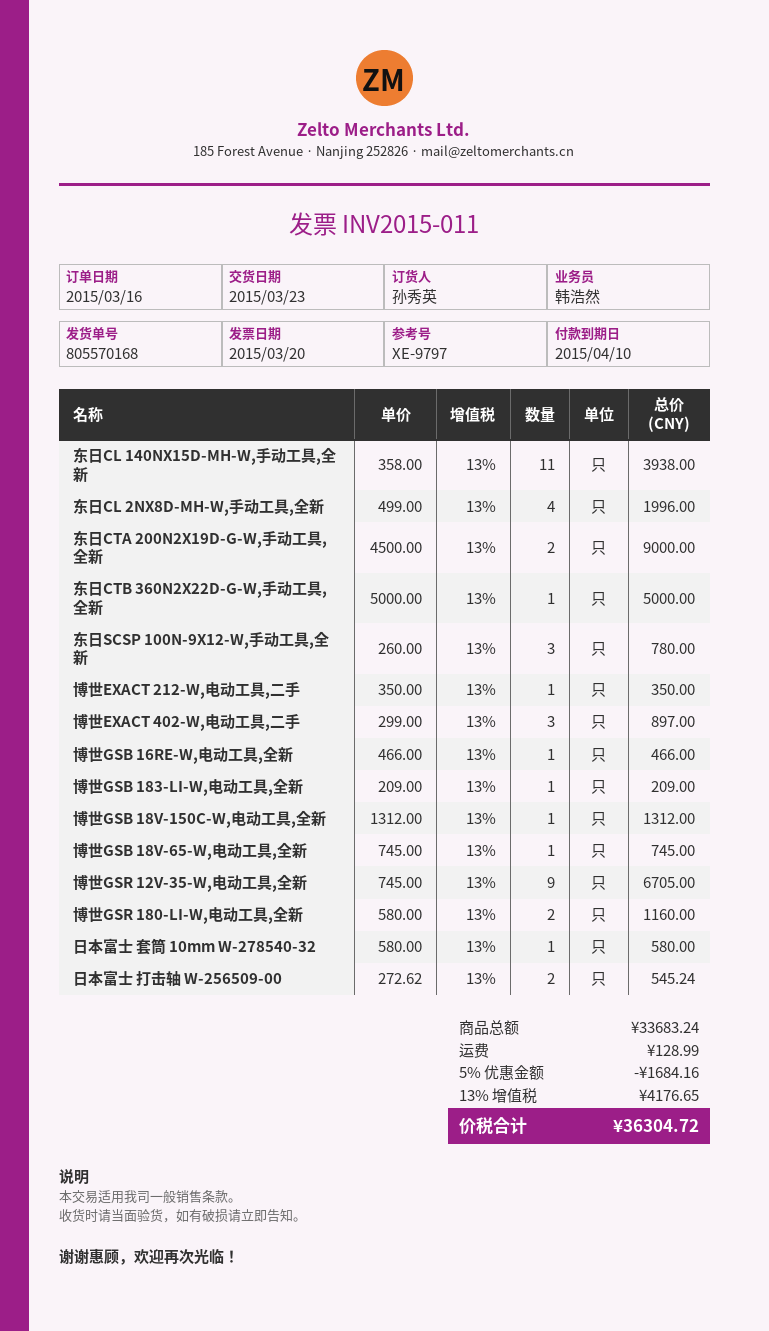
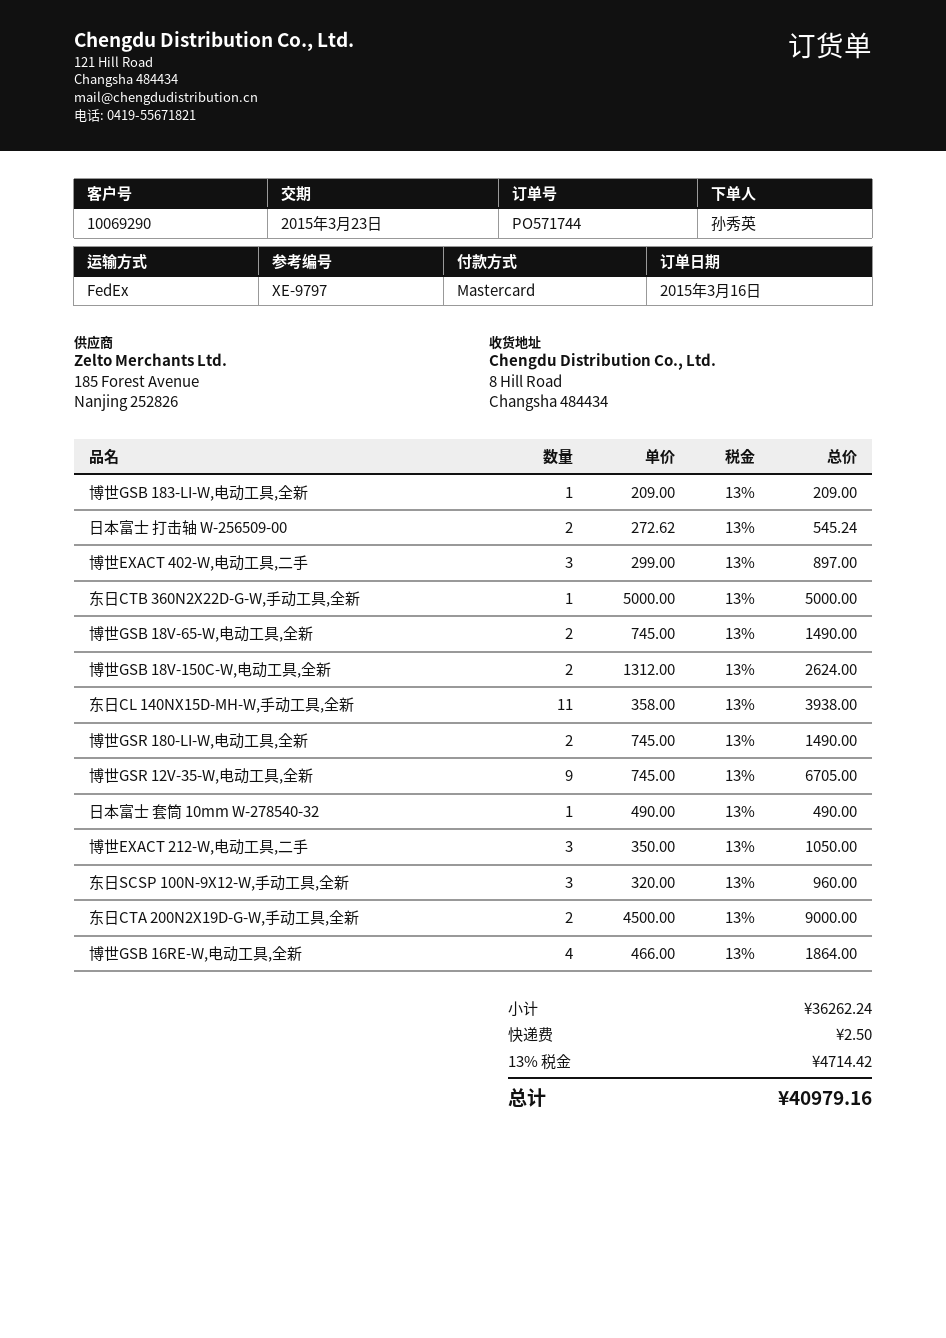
东日CL 2NX8D-MH-W,手动工具,全新: 4 x 499.00 = 1996.00 -> none
东日SCSP 100N-9X12-W,手动工具,全新: 3 x 260.00 = 780.00 -> 3 x 320.00 = 960.00
博世EXACT 212-W,电动工具,二手: 1 x 350.00 = 350.00 -> 3 x 350.00 = 1050.00
博世GSB 16RE-W,电动工具,全新: 1 x 466.00 = 466.00 -> 4 x 466.00 = 1864.00
博世GSB 18V-150C-W,电动工具,全新: 1 x 1312.00 = 1312.00 -> 2 x 1312.00 = 2624.00
博世GSB 18V-65-W,电动工具,全新: 1 x 745.00 = 745.00 -> 2 x 745.00 = 1490.00
博世GSR 180-LI-W,电动工具,全新: 2 x 580.00 = 1160.00 -> 2 x 745.00 = 1490.00
日本富士 套筒 10mm W-278540-32: 1 x 580.00 = 580.00 -> 1 x 490.00 = 490.00
subtotal: 33683.24 -> 36262.24
discount: 5% = 1684.16 -> none
shipping: 128.99 -> 2.50
tax: 13% = 4176.65 -> 13% = 4714.42
total: 36304.72 -> 40979.16

